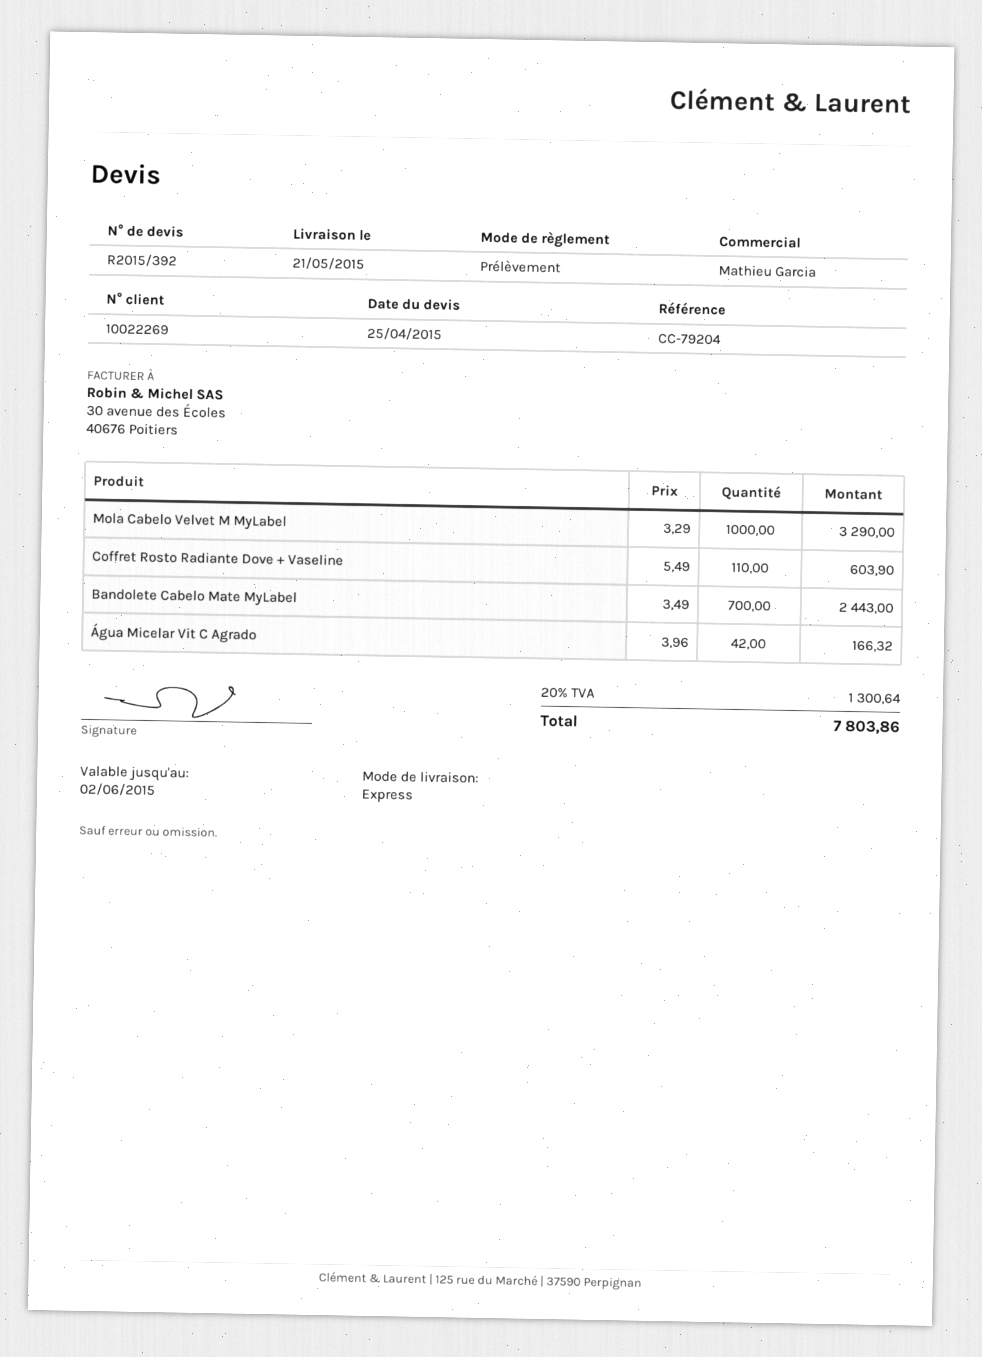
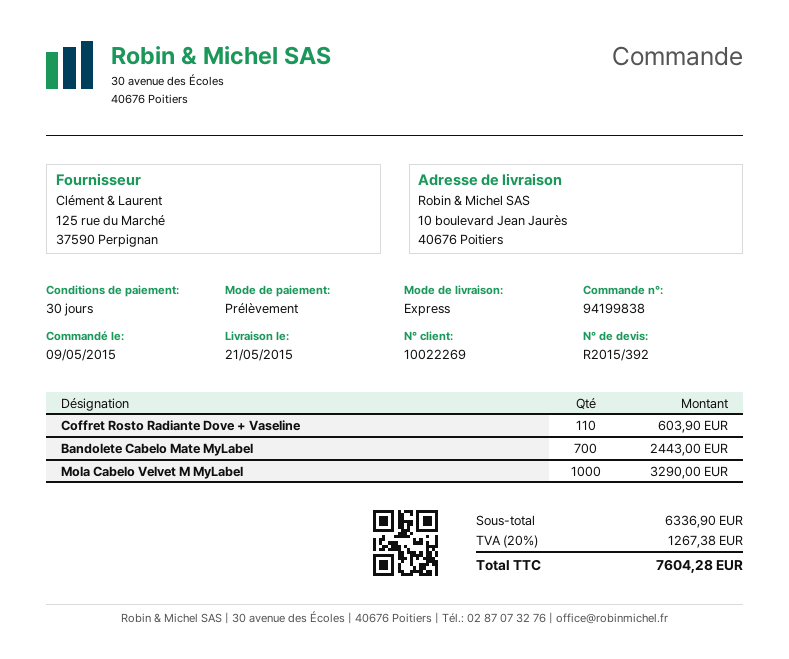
Água Micelar Vit C Agrado: 42 for 166.32 -> none
tax: 20% = 1300.64 -> 20% = 1267.38
total: 7803.86 -> 7604.28

